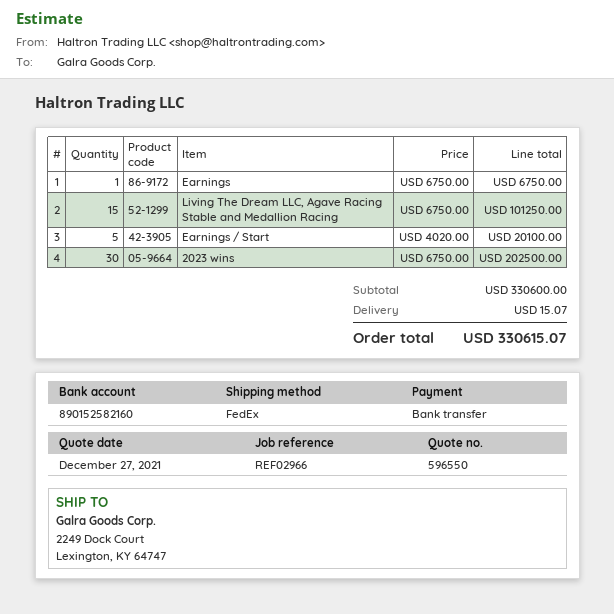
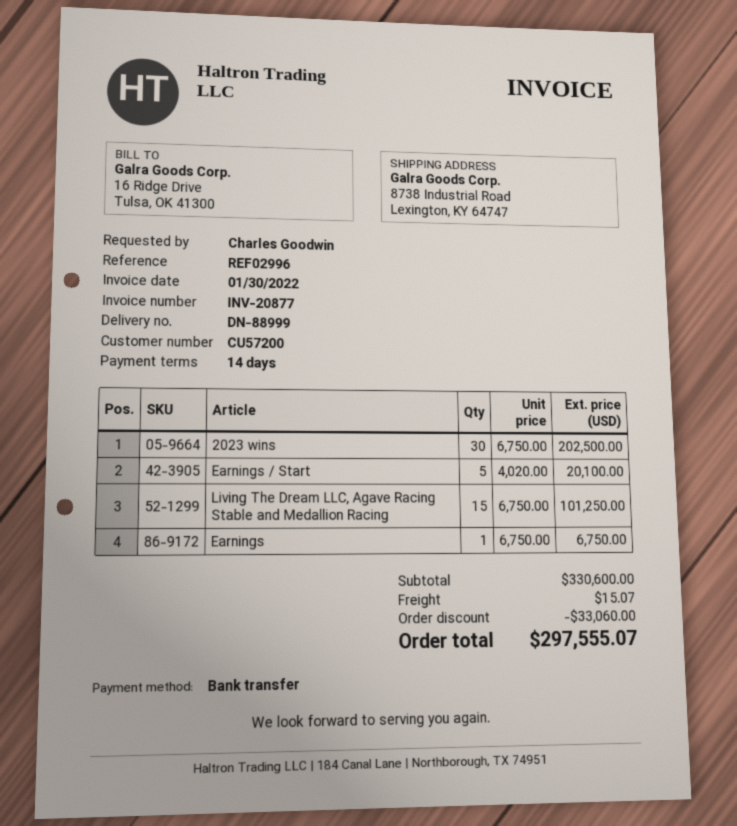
reference: REF02966 -> REF02996
ship to: 2249 Dock Court, Lexington, KY 64747 -> 8738 Industrial Road, Lexington, KY 64747
discount: none -> 33060.00
total: 330615.07 -> 297555.07

